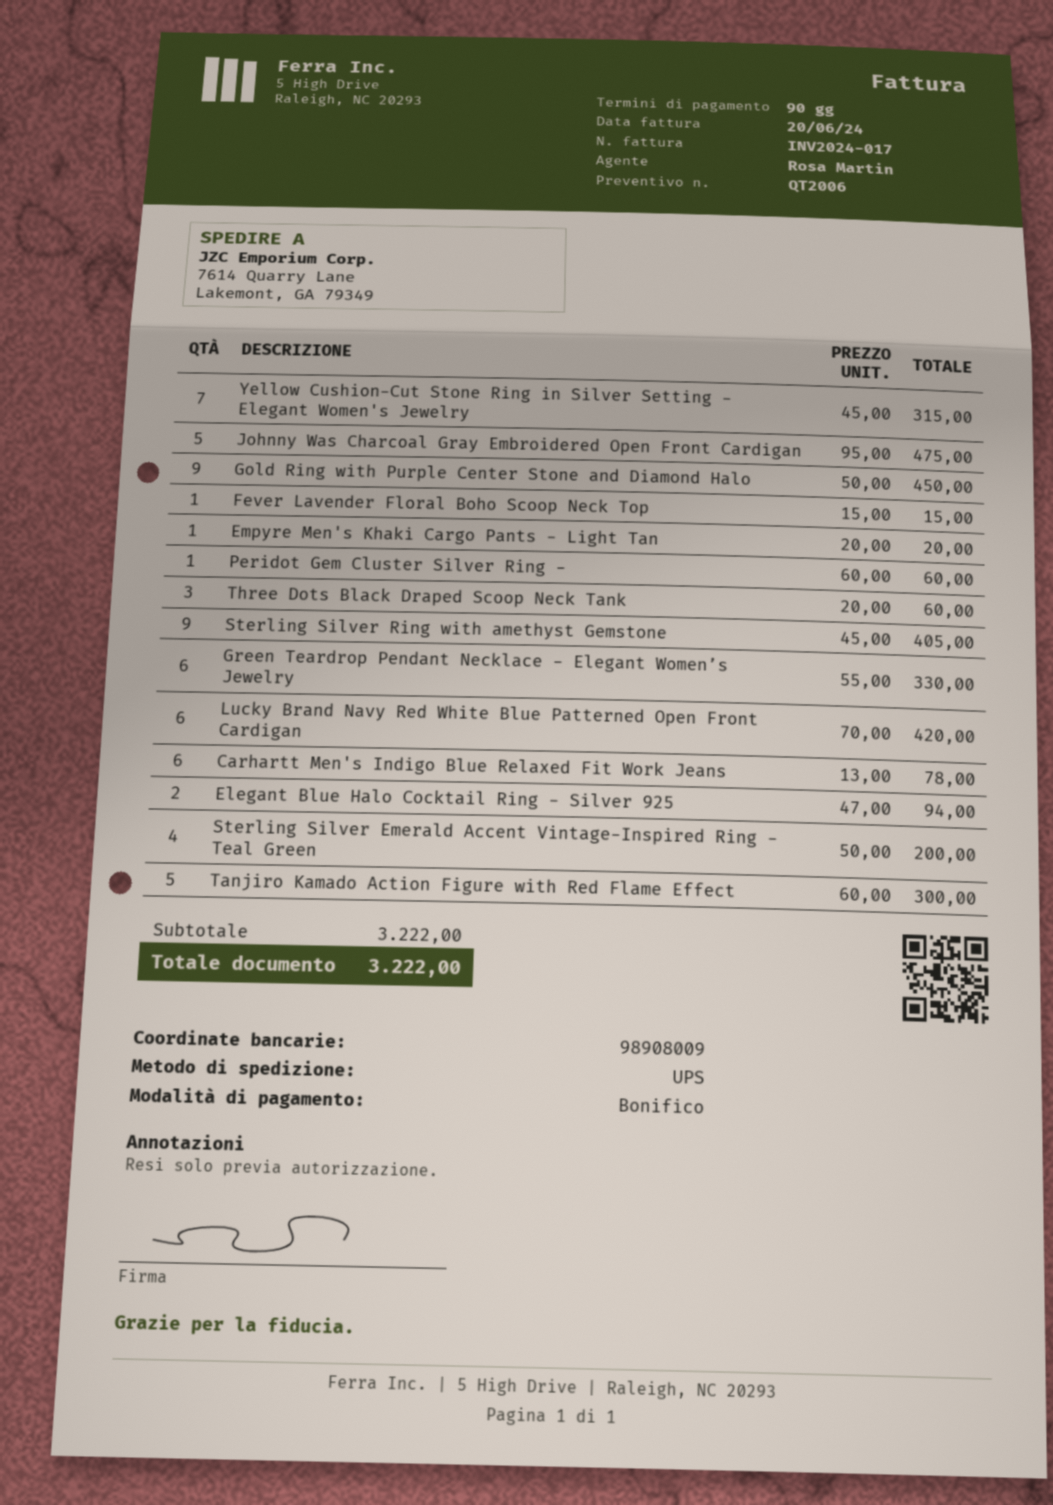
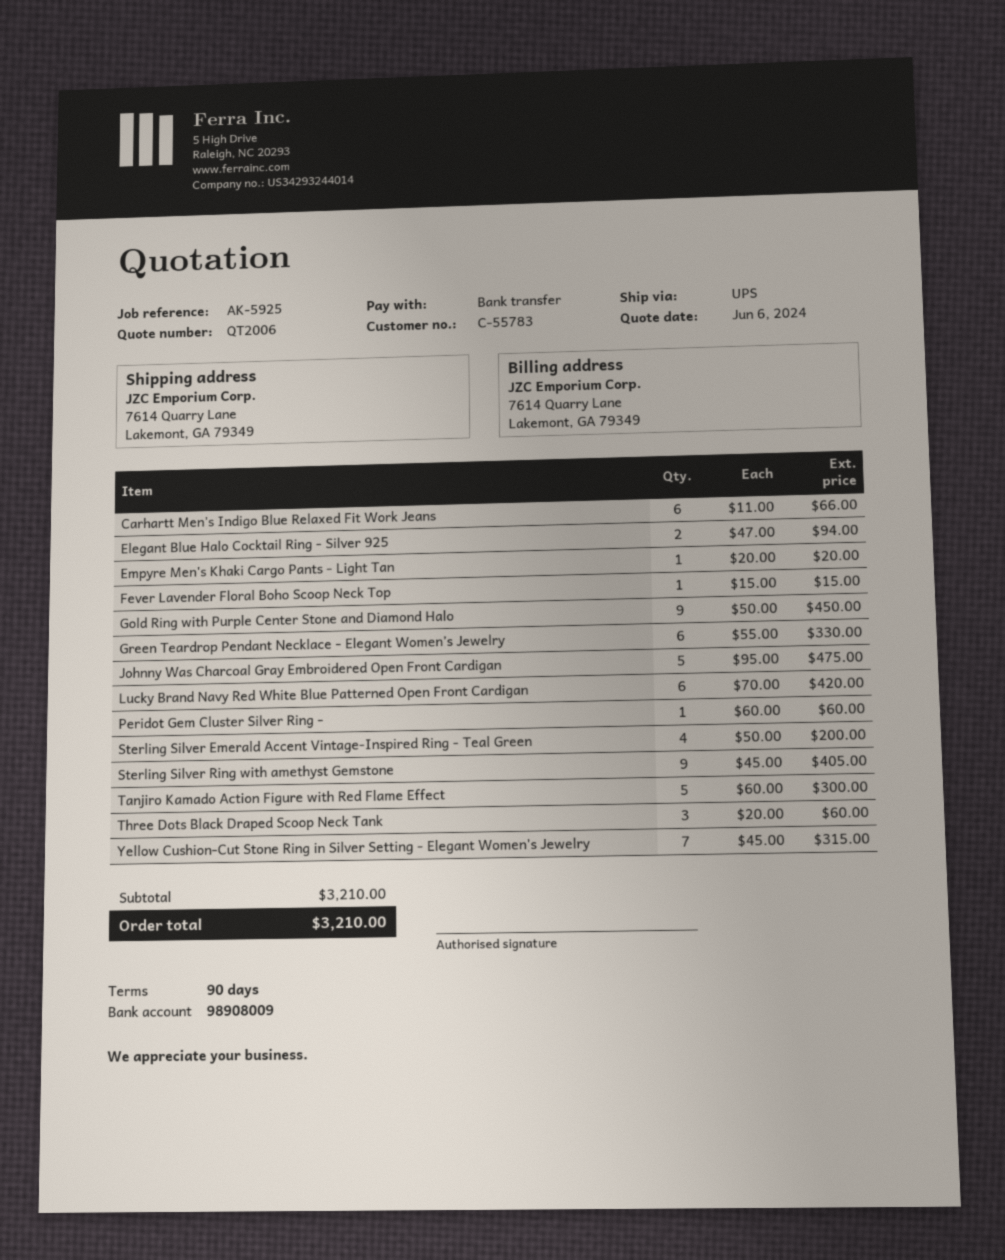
Carhartt Men's Indigo Blue Relaxed Fit Work Jeans: 6 x 13.00 = 78.00 -> 6 x 11.00 = 66.00
subtotal: 3222.00 -> 3210.00
total: 3222.00 -> 3210.00

